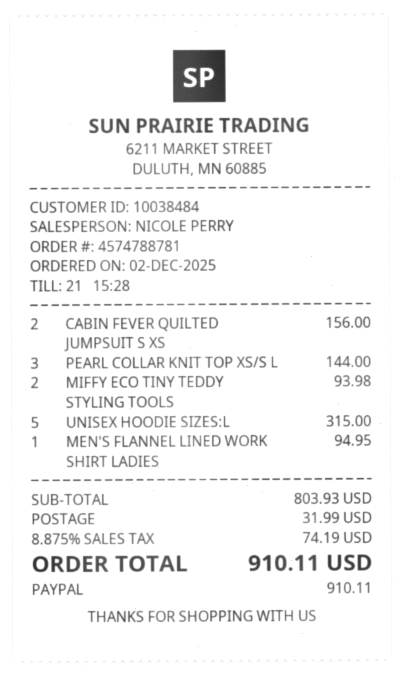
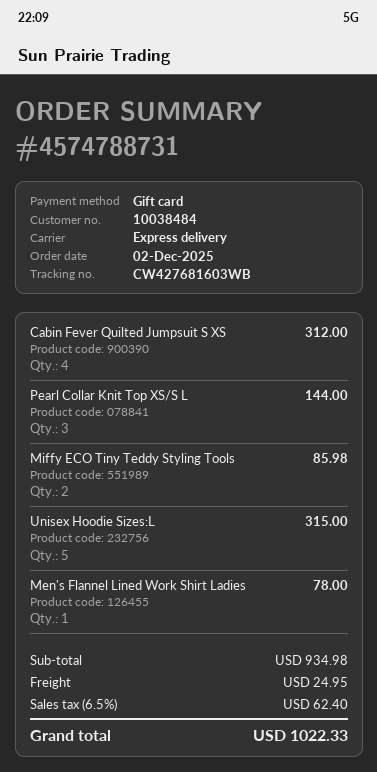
order number: 4574788781 -> 4574788731
payment method: PayPal -> gift card
CABIN FEVER QUILTED JUMPSUIT S XS: 2 for 156.00 -> 4 for 312.00
MIFFY ECO TINY TEDDY STYLING TOOLS: 2 for 93.98 -> 2 for 85.98
MEN'S FLANNEL LINED WORK SHIRT LADIES: 1 for 94.95 -> 1 for 78.00
subtotal: 803.93 -> 934.98
shipping: 31.99 -> 24.95
tax: 8.875% = 74.19 -> 6.5% = 62.40
total: 910.11 -> 1022.33

